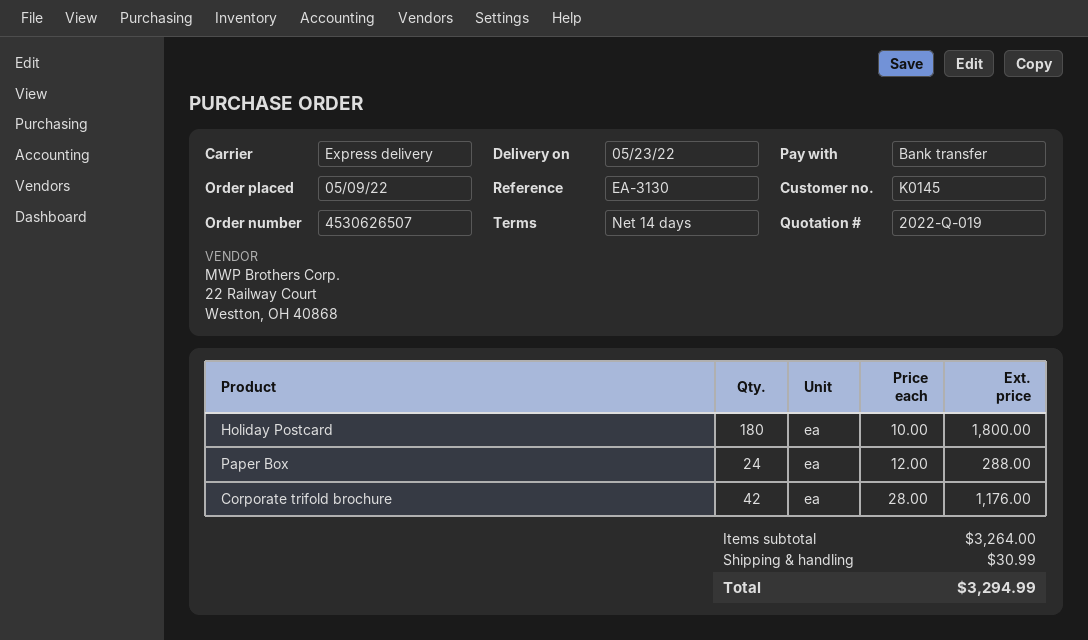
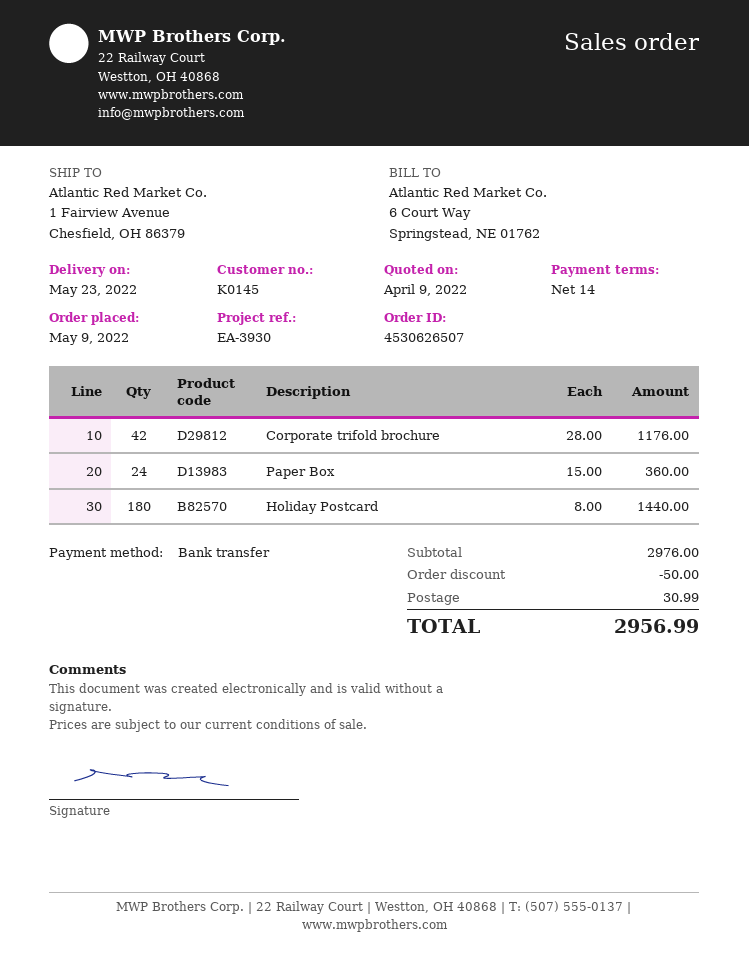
reference: EA-3130 -> EA-3930
Holiday Postcard: 180 x 10.00 = 1800.00 -> 180 x 8.00 = 1440.00
Paper Box: 24 x 12.00 = 288.00 -> 24 x 15.00 = 360.00
subtotal: 3264.00 -> 2976.00
discount: none -> 50.00
total: 3294.99 -> 2956.99

